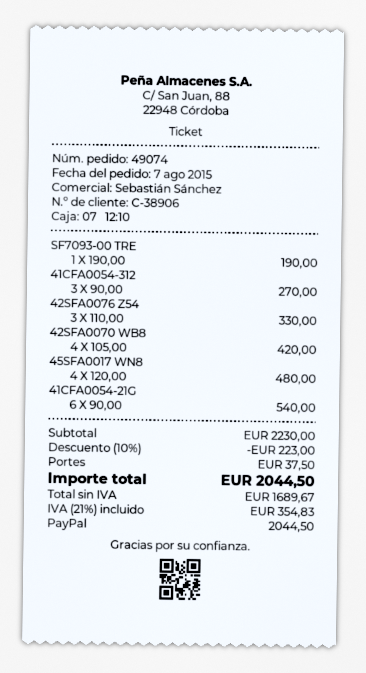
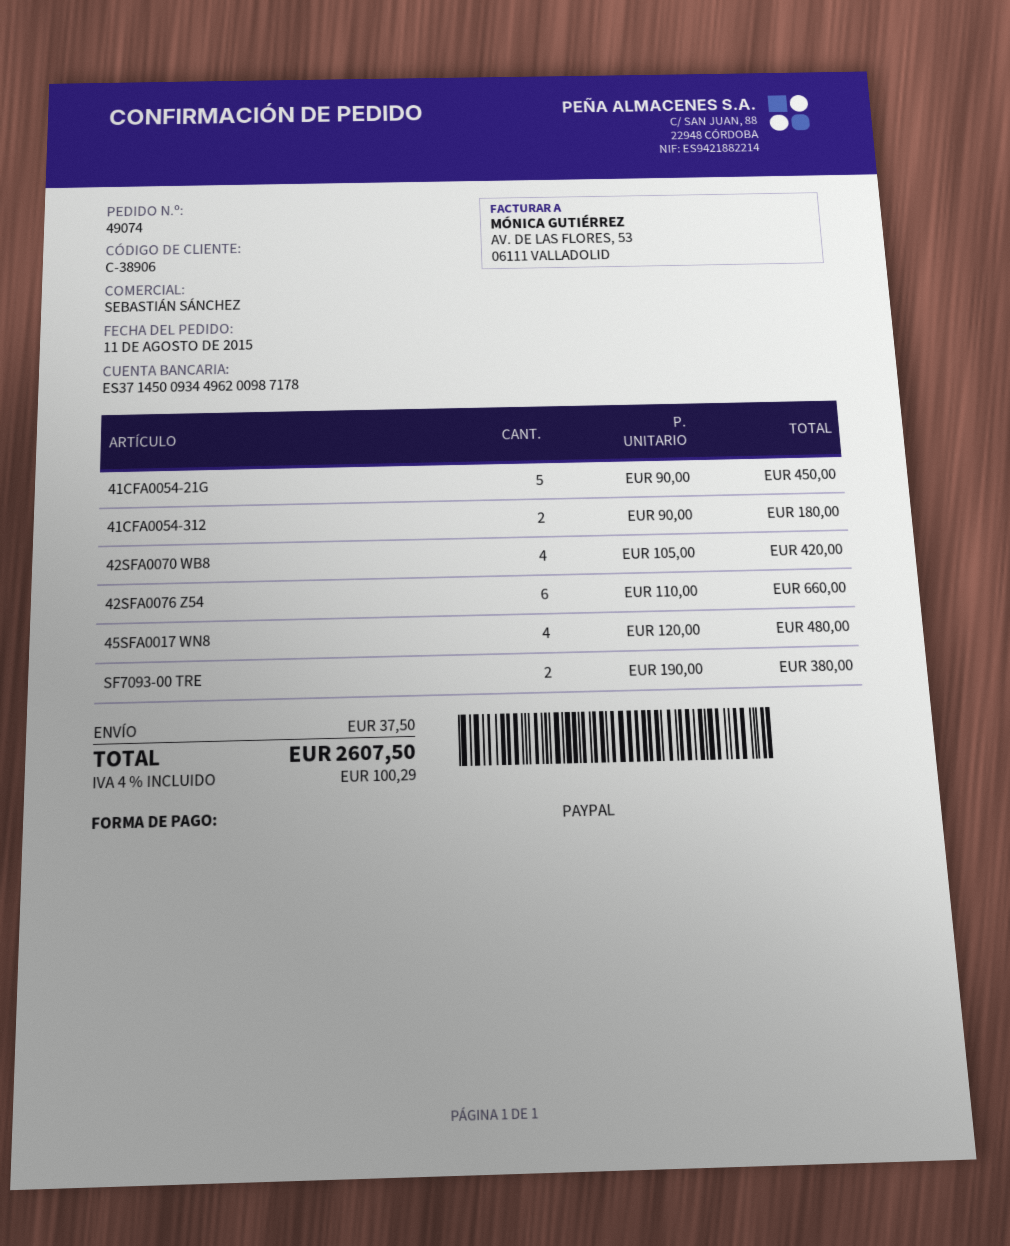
order date: 2015-08-07 -> 2015-08-11
SF7093-00 TRE: 1 x 190.00 = 190.00 -> 2 x 190.00 = 380.00
41CFA0054-312: 3 x 90.00 = 270.00 -> 2 x 90.00 = 180.00
42SFA0076 Z54: 3 x 110.00 = 330.00 -> 6 x 110.00 = 660.00
41CFA0054-21G: 6 x 90.00 = 540.00 -> 5 x 90.00 = 450.00
discount: 10% = 223.00 -> none
tax: 21% = 354.83 -> 4% = 100.29
total: 2044.50 -> 2607.50

